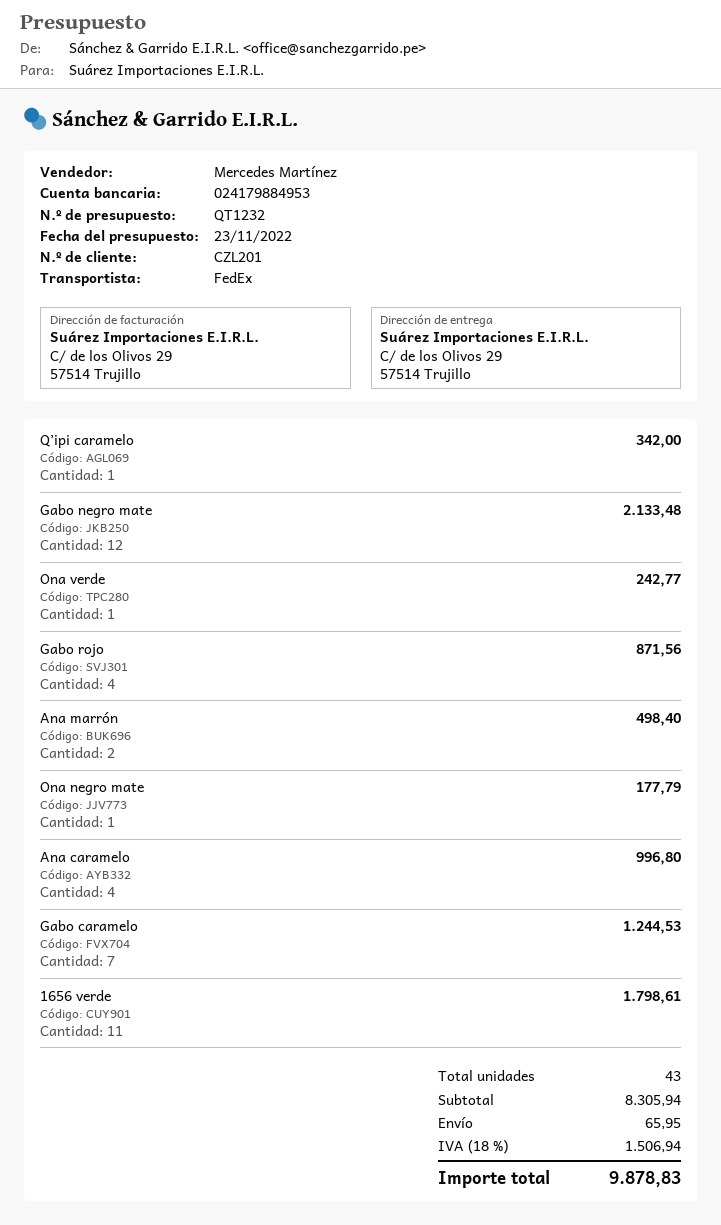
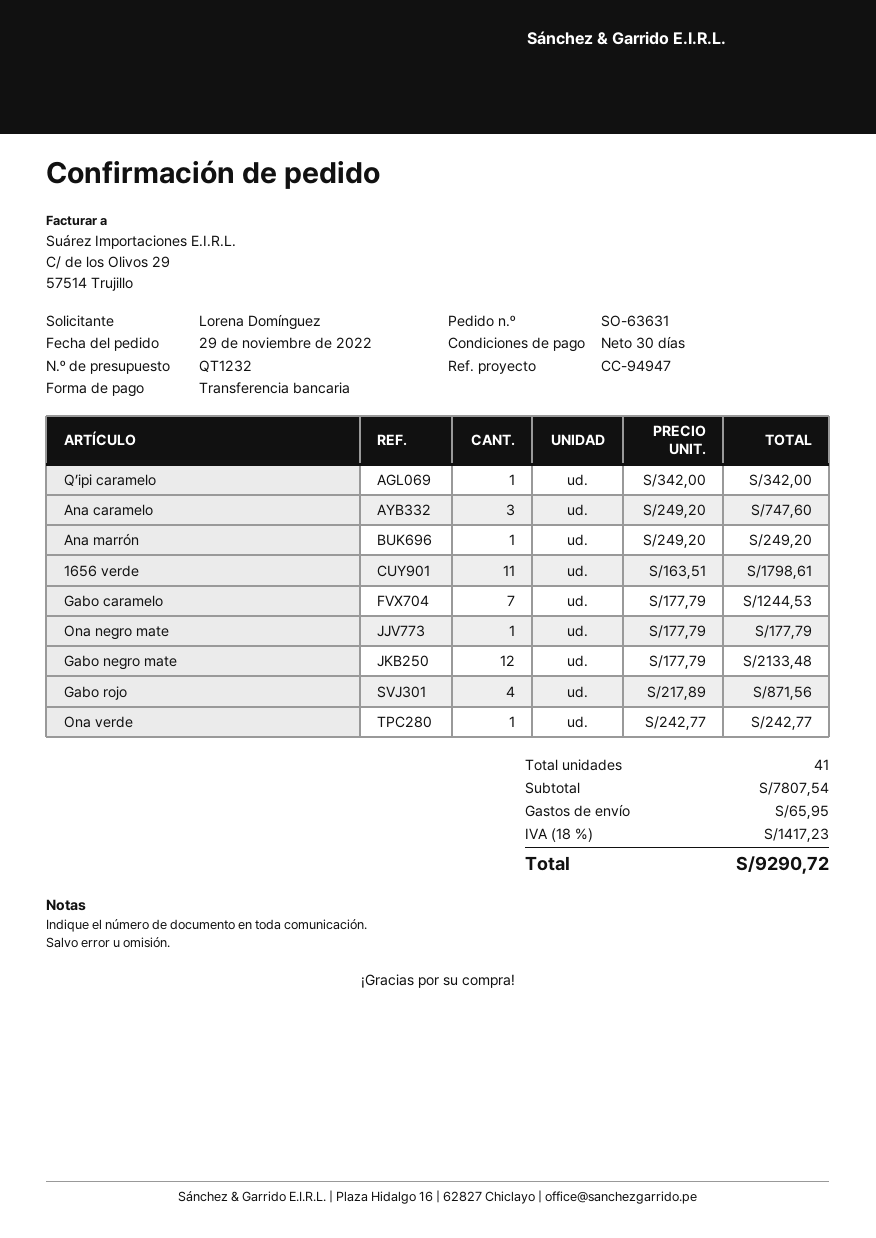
Ana marrón: 2 for 498.40 -> 1 for 249.20
Ana caramelo: 4 for 996.80 -> 3 for 747.60
total quantity: 43 -> 41
subtotal: 8305.94 -> 7807.54
tax: 18% = 1506.94 -> 18% = 1417.23
total: 9878.83 -> 9290.72

